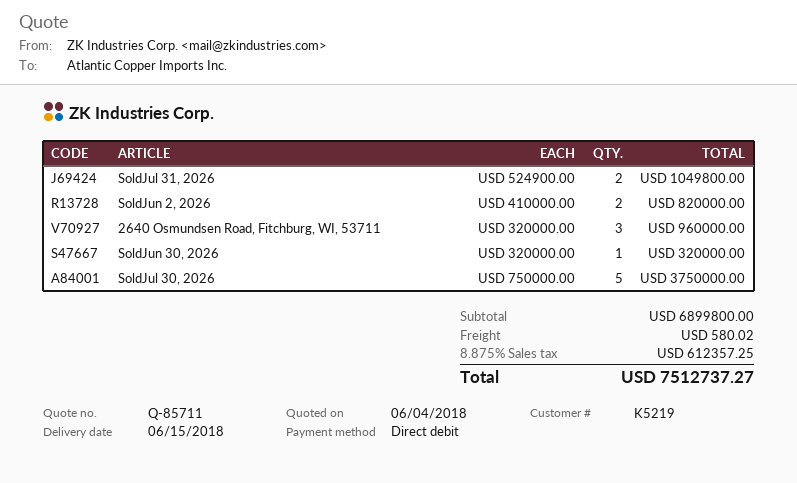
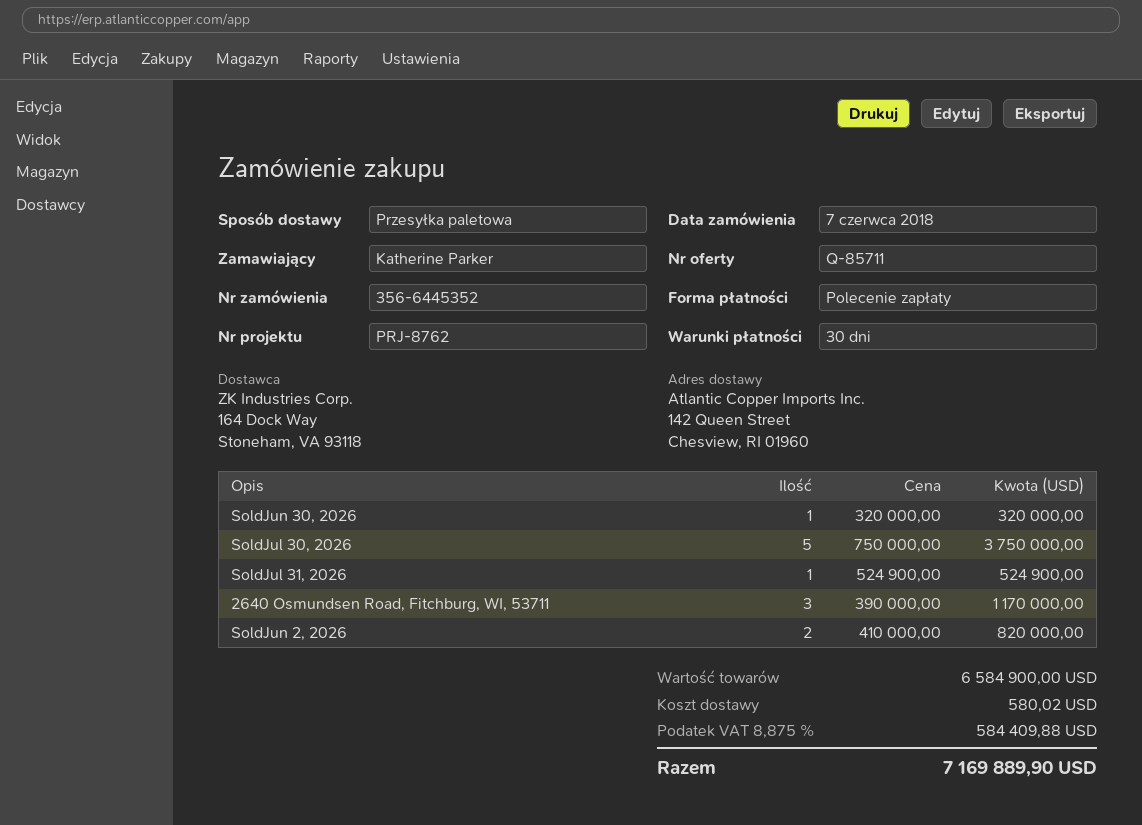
SoldJul 31, 2026: 2 x 524900.00 = 1049800.00 -> 1 x 524900.00 = 524900.00
2640 Osmundsen Road, Fitchburg, WI, 53711: 3 x 320000.00 = 960000.00 -> 3 x 390000.00 = 1170000.00
subtotal: 6899800.00 -> 6584900.00
tax: 8.875% = 612357.25 -> 8.875% = 584409.88
total: 7512737.27 -> 7169889.90

